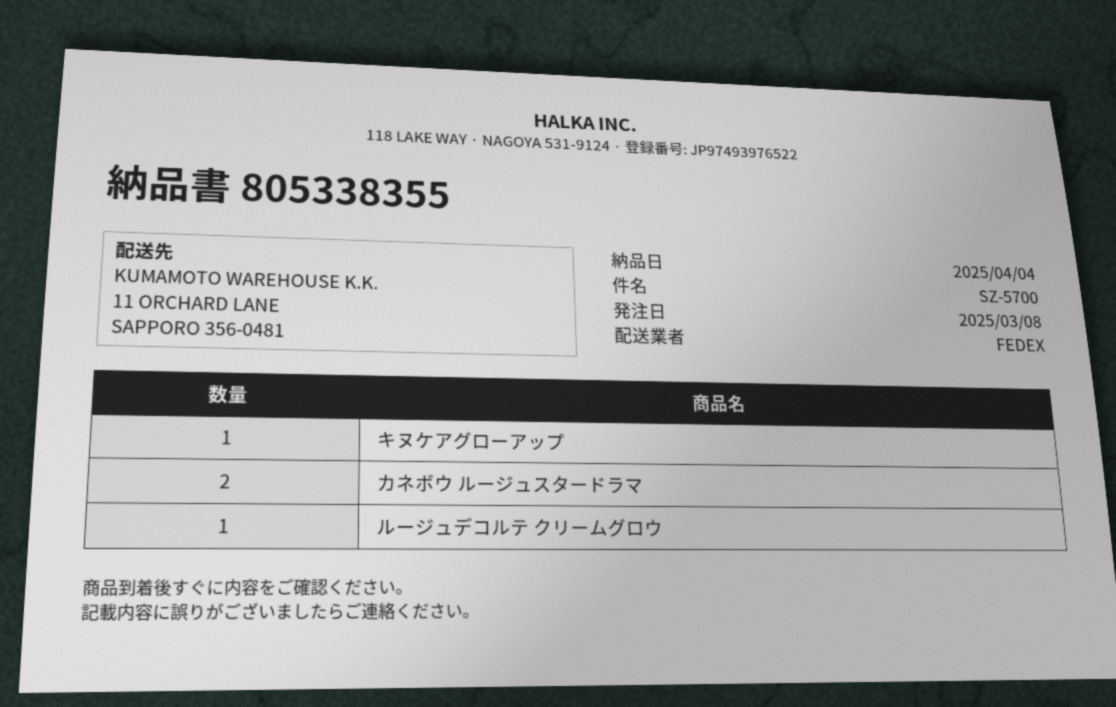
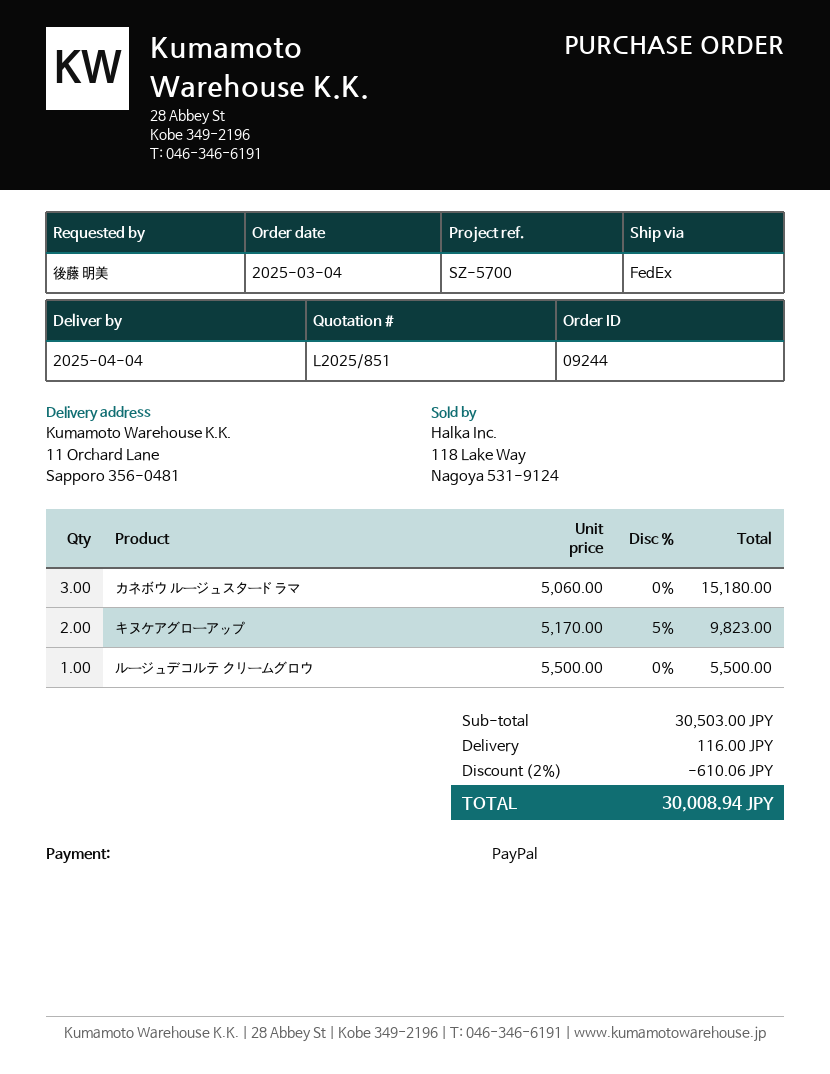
order date: 2025-03-08 -> 2025-03-04
キヌケアグローアップ: 1 -> 2
カネボウ ルージュスタードラマ: 2 -> 3

